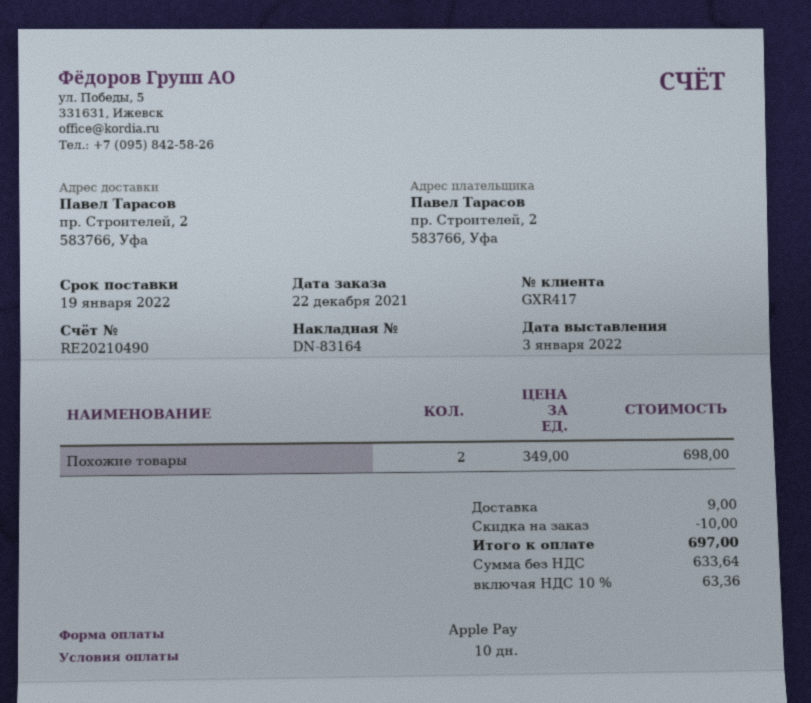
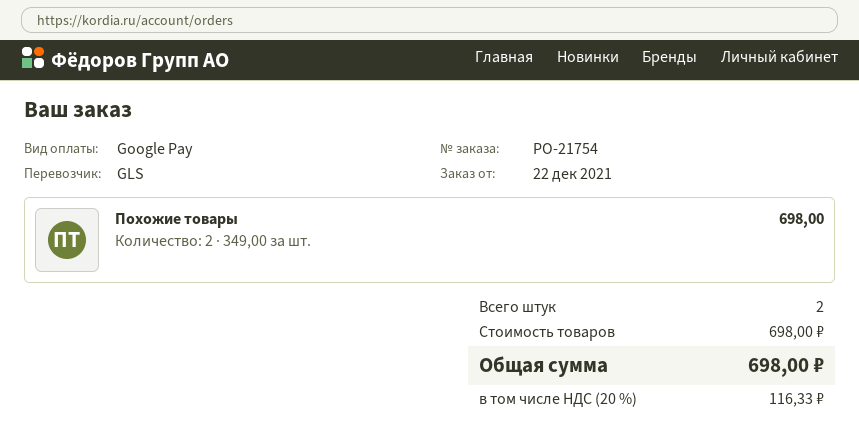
payment method: Apple Pay -> Google Pay
discount: 10.00 -> none
shipping: 9.00 -> none
tax: 10% = 63.36 -> 20% = 116.33
total: 697.00 -> 698.00

